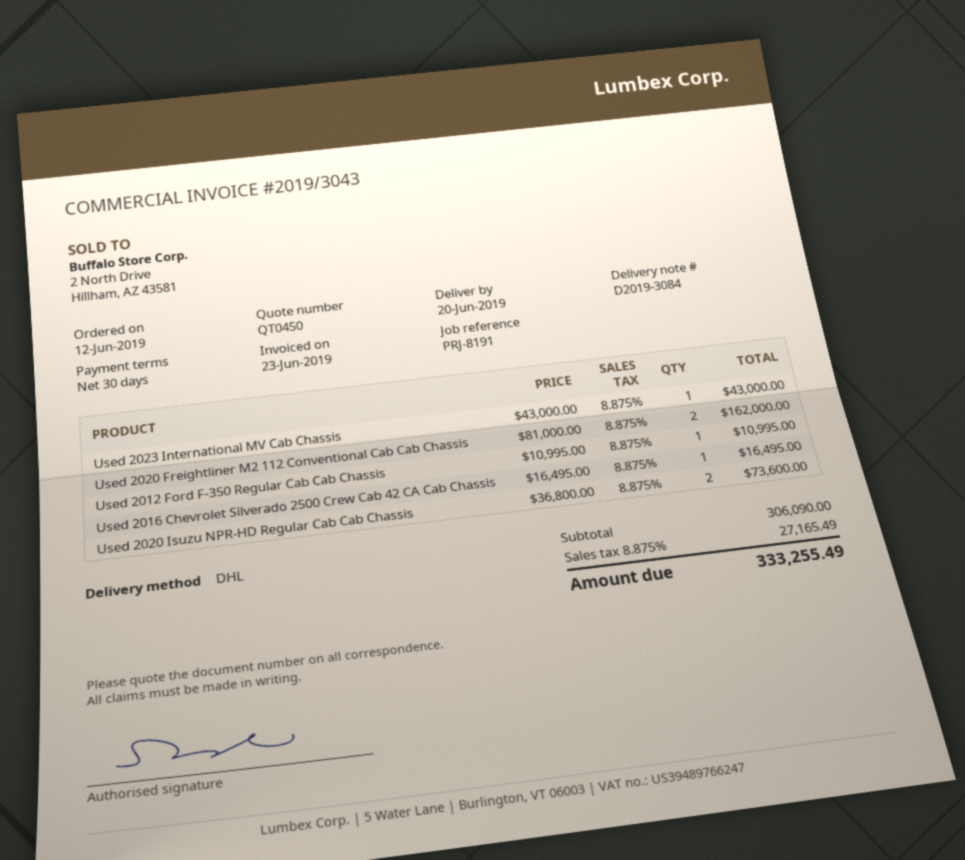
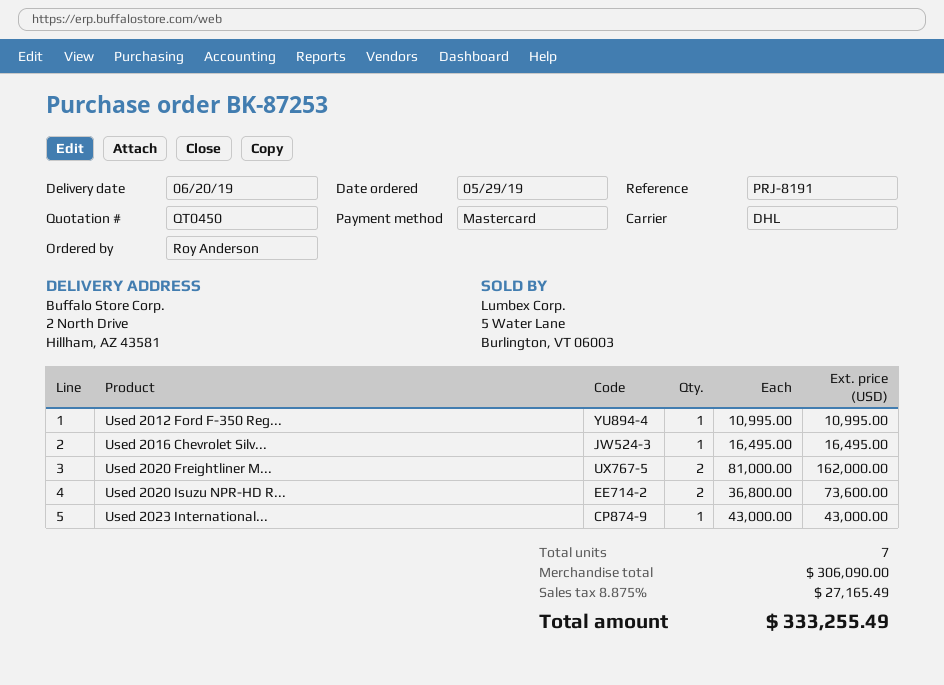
order date: 2019-06-12 -> 2019-05-29

